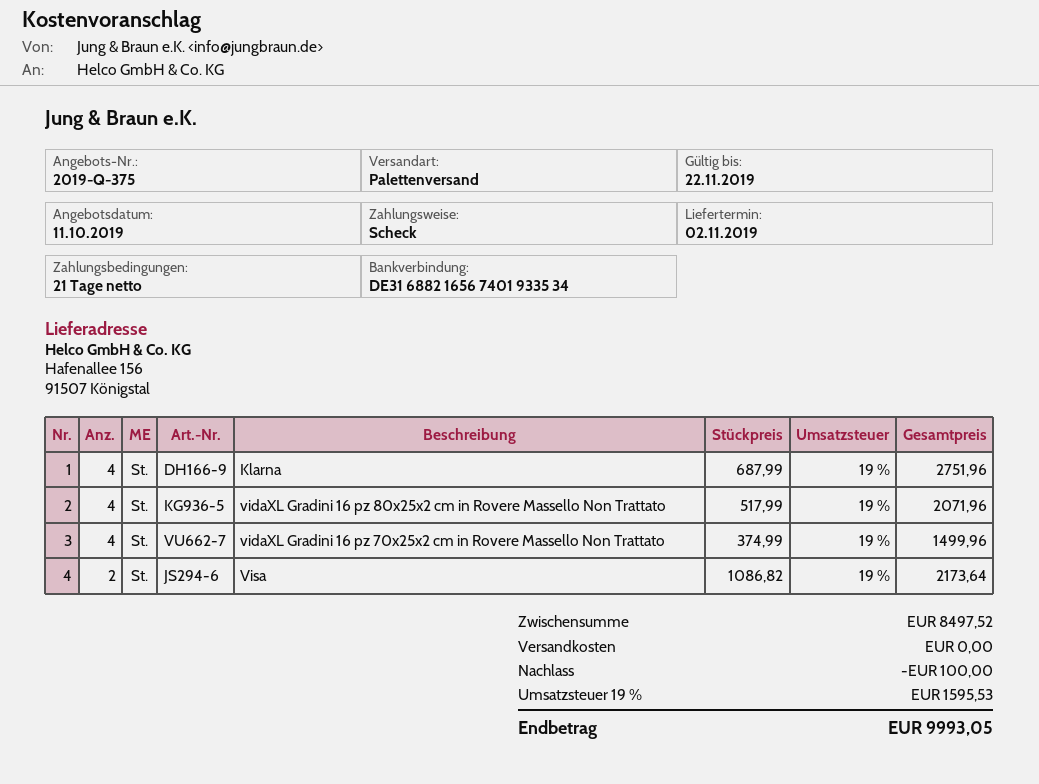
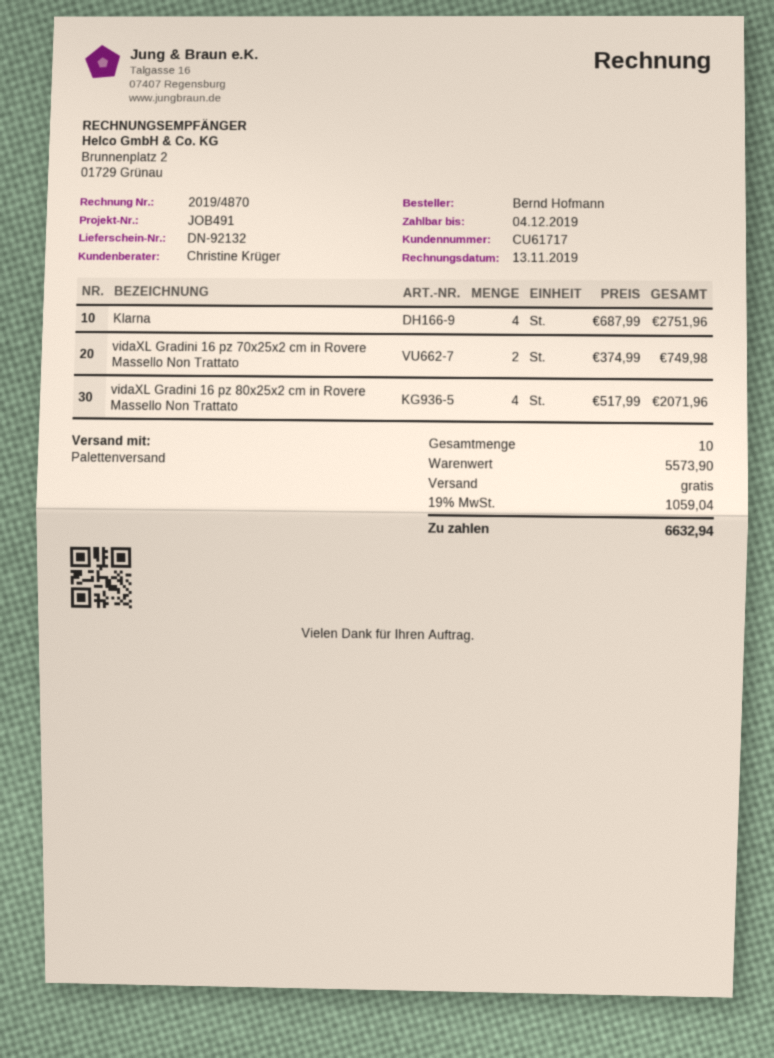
vidaXL Gradini 16 pz 70x25x2 cm in Rovere Massello Non Trattato: 4 x 374.99 = 1499.96 -> 2 x 374.99 = 749.98
Visa: 2 x 1086.82 = 2173.64 -> none
subtotal: 8497.52 -> 5573.90
discount: 100.00 -> none
tax: 19% = 1595.53 -> 19% = 1059.04
total: 9993.05 -> 6632.94

